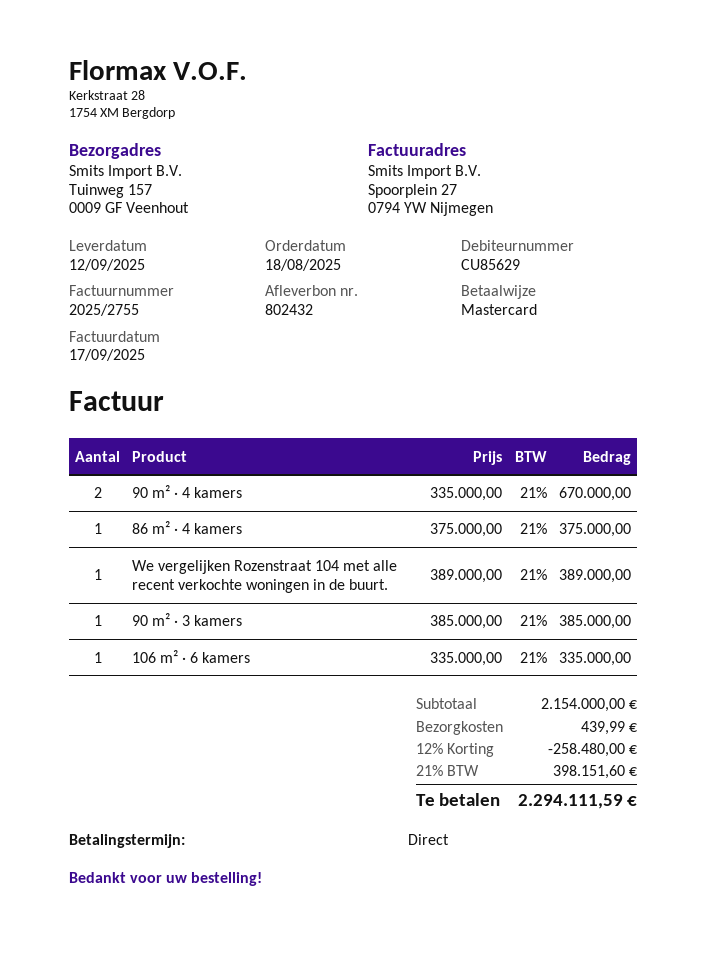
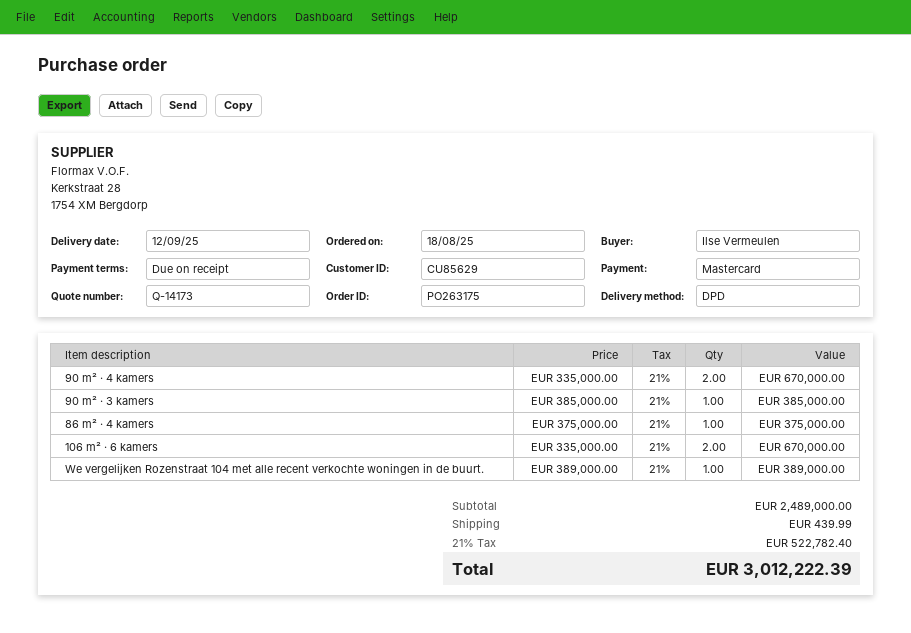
106 m² · 6 kamers: 1 x 335000.00 = 335000.00 -> 2 x 335000.00 = 670000.00
subtotal: 2154000.00 -> 2489000.00
discount: 12% = 258480.00 -> none
tax: 21% = 398151.60 -> 21% = 522782.40
total: 2294111.59 -> 3012222.39

